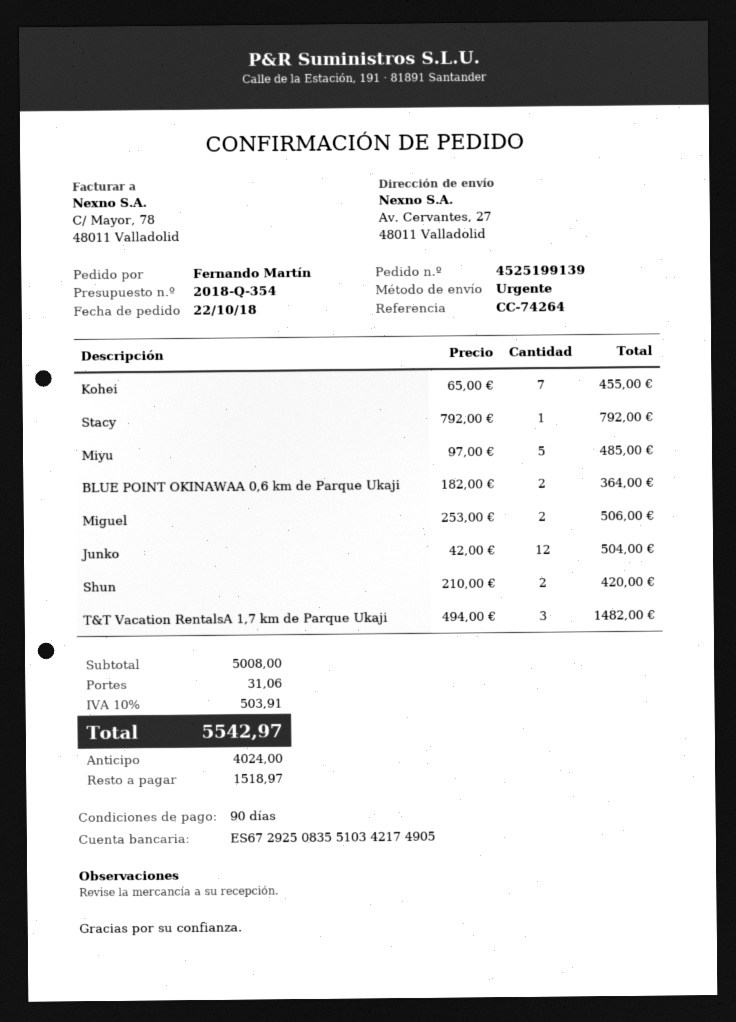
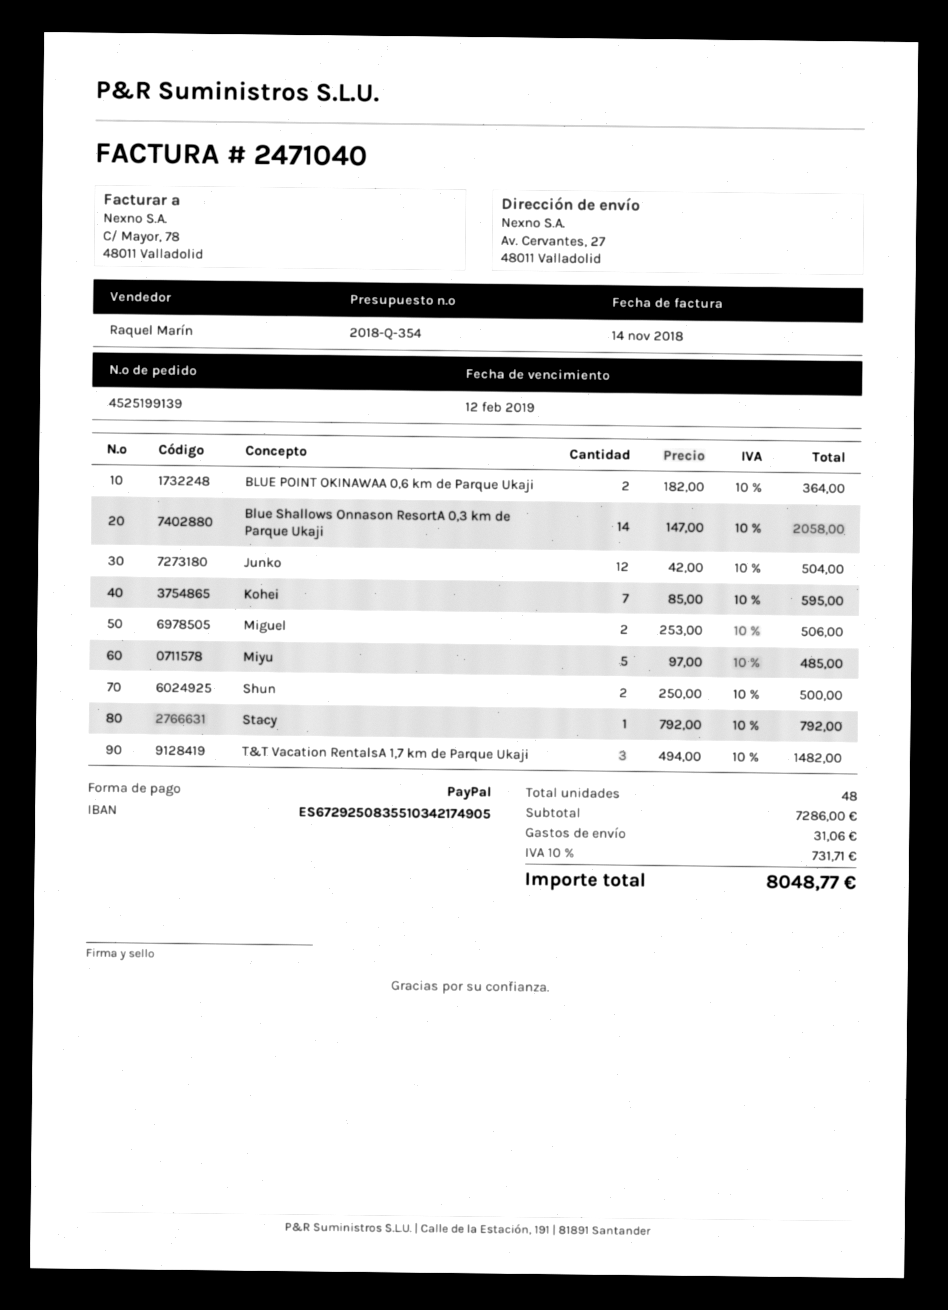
Kohei: 7 x 65.00 = 455.00 -> 7 x 85.00 = 595.00
Shun: 2 x 210.00 = 420.00 -> 2 x 250.00 = 500.00
Blue Shallows Onnason ResortA 0,3 km de Parque Ukaji: none -> 14 x 147.00 = 2058.00
subtotal: 5008.00 -> 7286.00
tax: 10% = 503.91 -> 10% = 731.71
total: 5542.97 -> 8048.77

